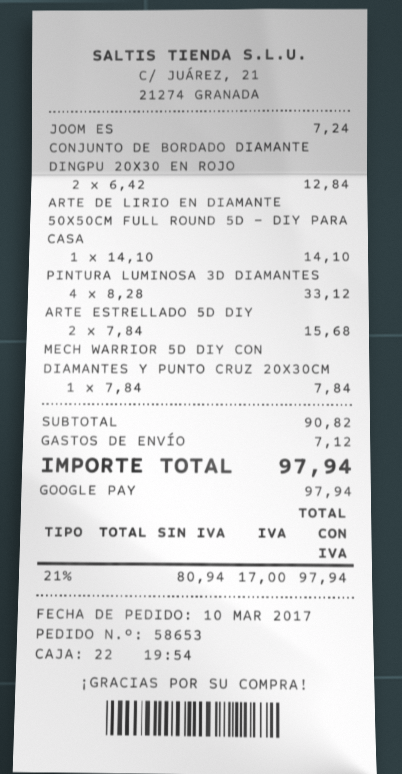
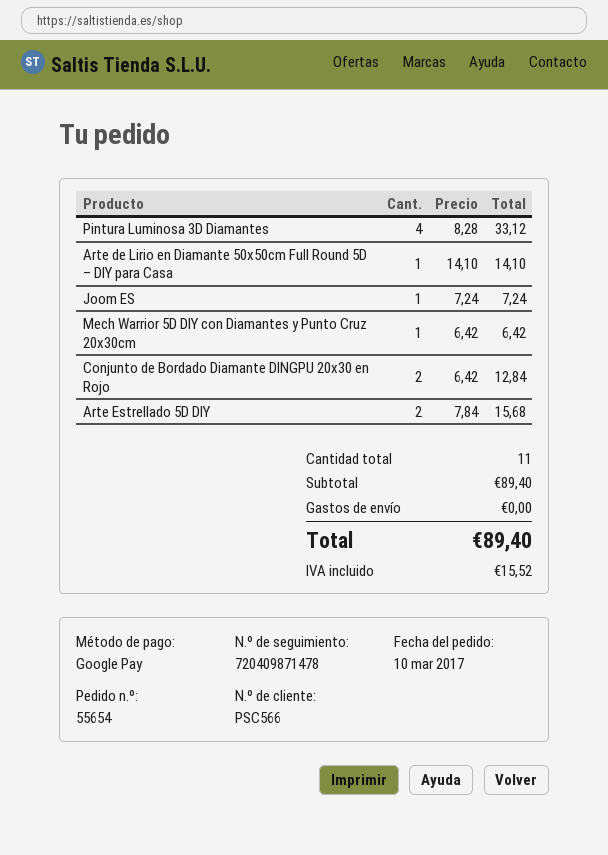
order number: 58653 -> 55654
MECH WARRIOR 5D DIY CON DIAMANTES Y PUNTO CRUZ 20X30CM: 1 x 7.84 = 7.84 -> 1 x 6.42 = 6.42
subtotal: 90.82 -> 89.40
shipping: 7.12 -> 0.00
tax: 17.00 -> 15.52
total: 97.94 -> 89.40

